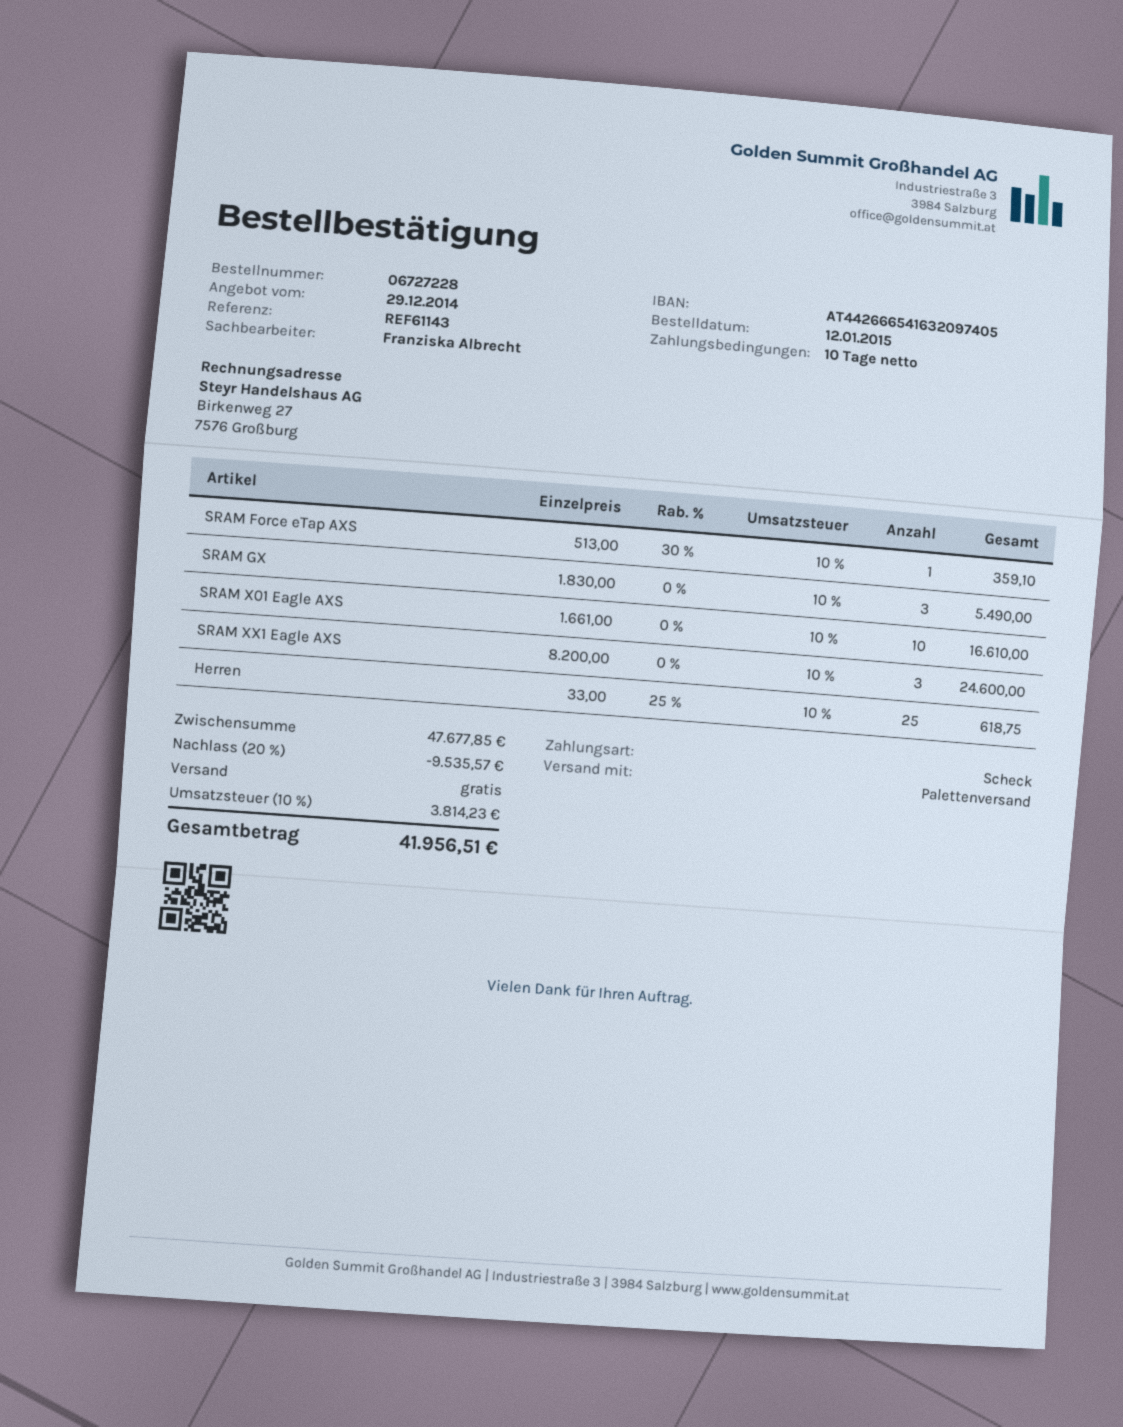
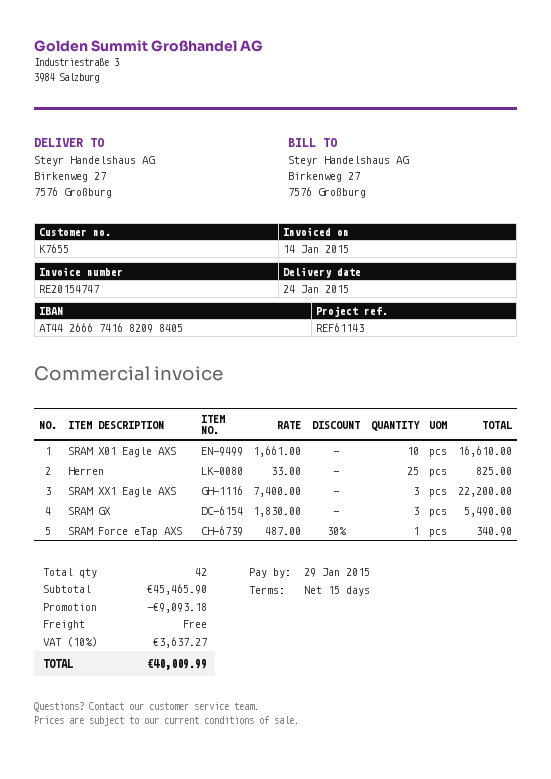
payment terms: 10 days -> 15 days
bank account: AT442666541632097405 -> AT442666741682098405
SRAM Force eTap AXS: 1 x 513.00 - 30% = 359.10 -> 1 x 487.00 - 30% = 340.90
SRAM XX1 Eagle AXS: 3 x 8200.00 = 24600.00 -> 3 x 7400.00 = 22200.00
Herren: 25 x 33.00 - 25% = 618.75 -> 25 x 33.00 = 825.00
subtotal: 47677.85 -> 45465.90
discount: 9535.57 -> 9093.18
tax: 10% = 3814.23 -> 10% = 3637.27
total: 41956.51 -> 40009.99

